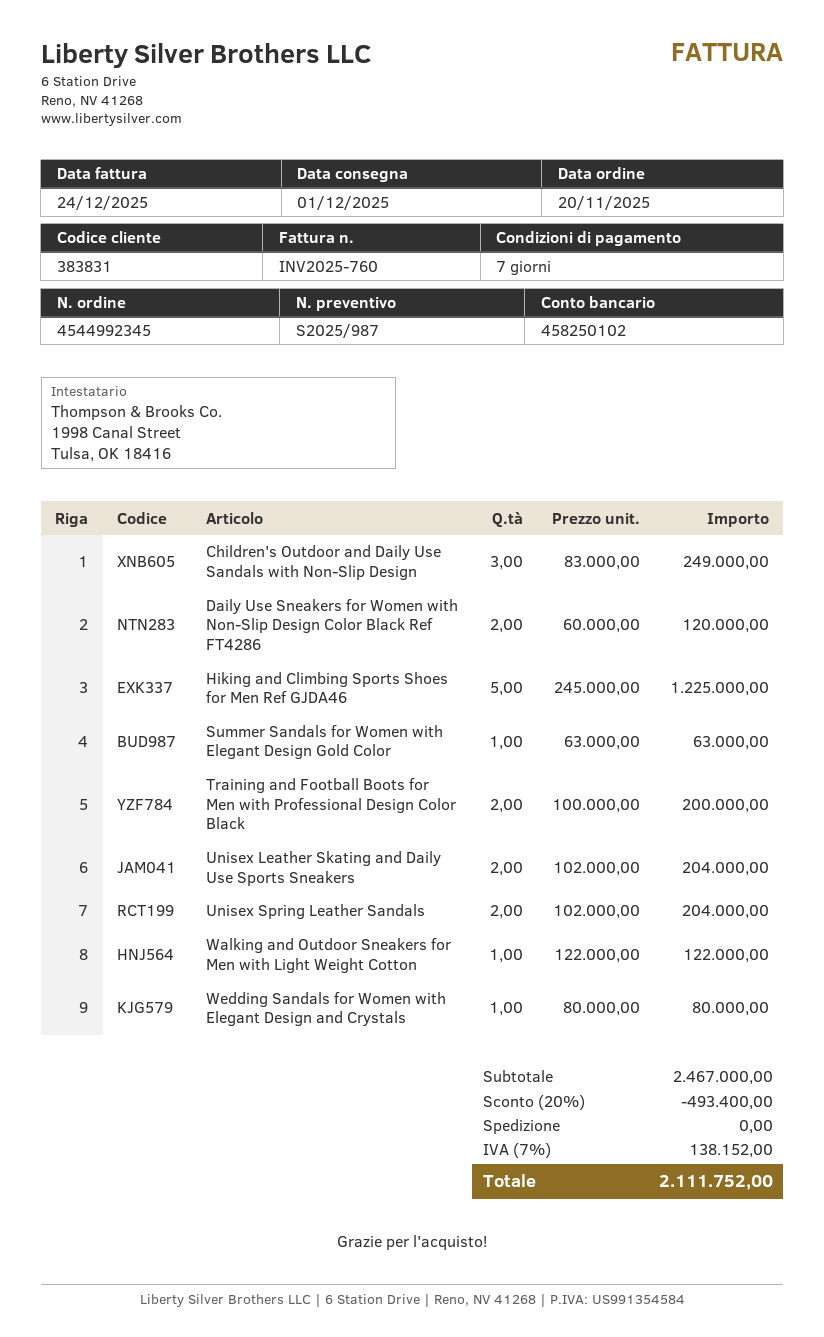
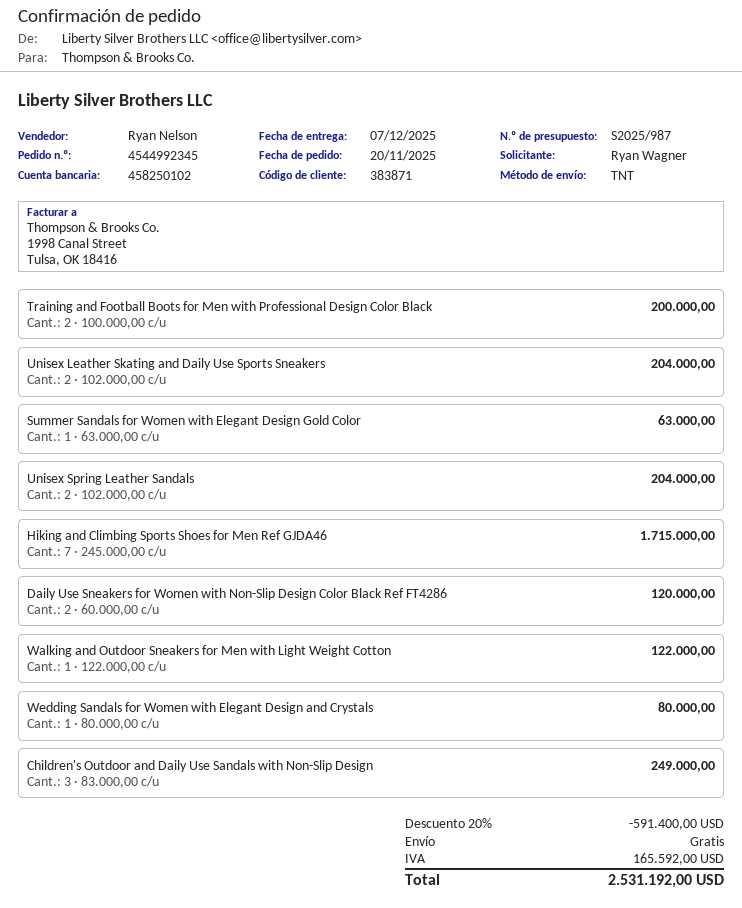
delivery date: 2025-12-01 -> 2025-12-07
customer number: 383831 -> 383871
Hiking and Climbing Sports Shoes for Men Ref GJDA46: 5 x 245000.00 = 1225000.00 -> 7 x 245000.00 = 1715000.00
discount: 20% = 493400.00 -> 20% = 591400.00
tax: 138152.00 -> 165592.00
total: 2111752.00 -> 2531192.00

